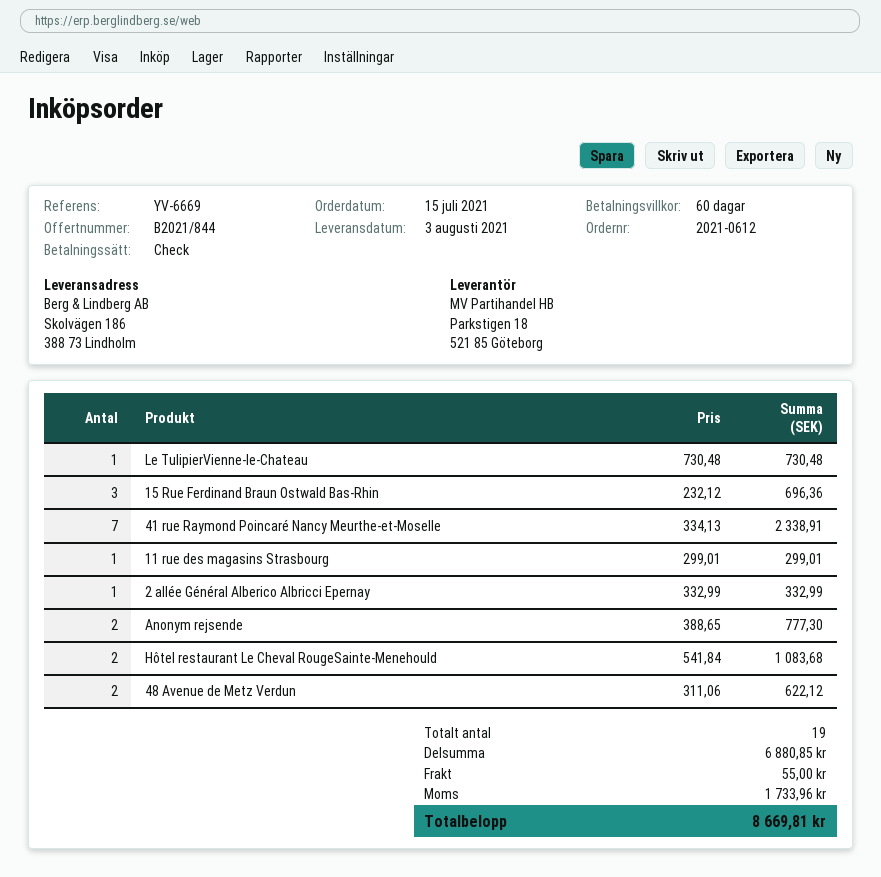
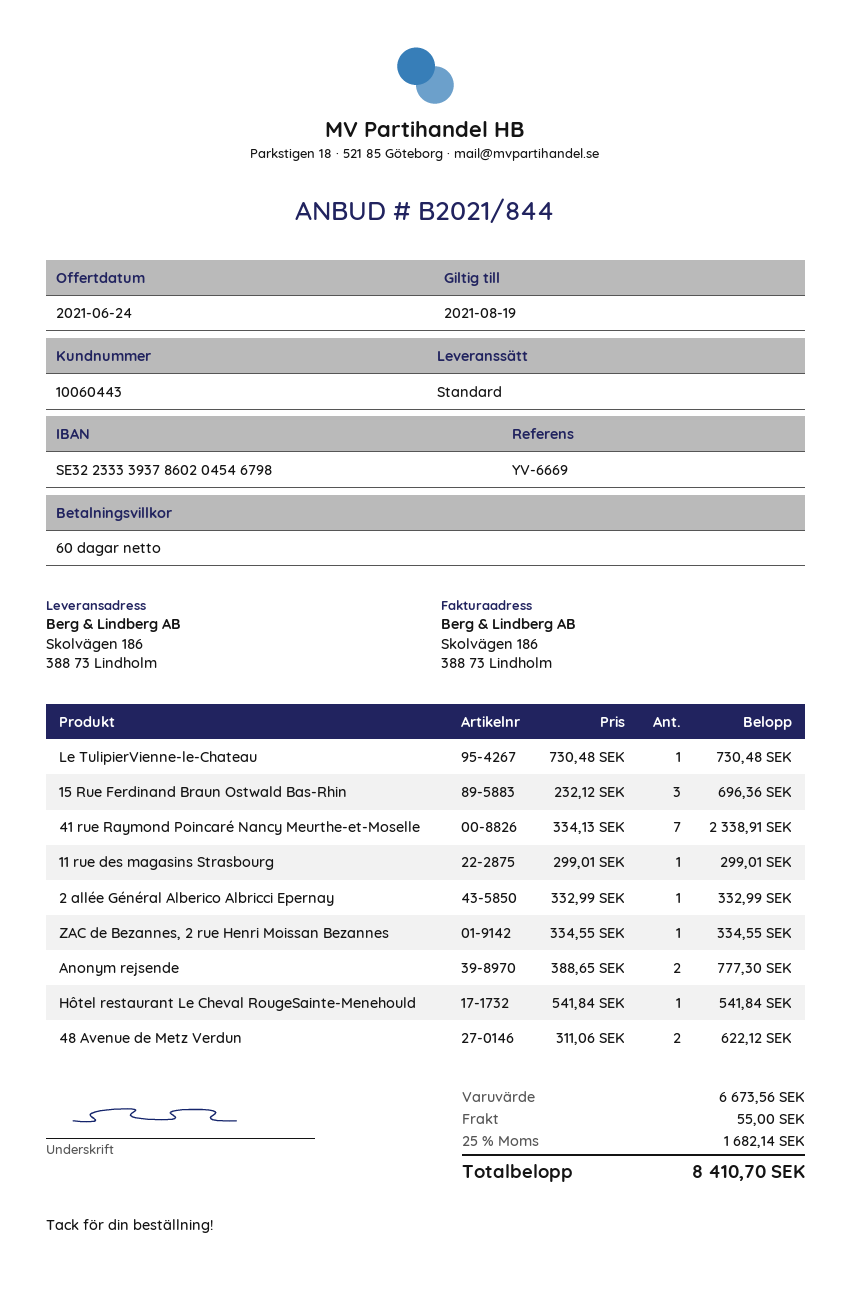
Hôtel restaurant Le Cheval RougeSainte-Menehould: 2 x 541.84 = 1083.68 -> 1 x 541.84 = 541.84
ZAC de Bezannes, 2 rue Henri Moissan Bezannes: none -> 1 x 334.55 = 334.55
subtotal: 6880.85 -> 6673.56
tax: 1733.96 -> 1682.14
total: 8669.81 -> 8410.70

